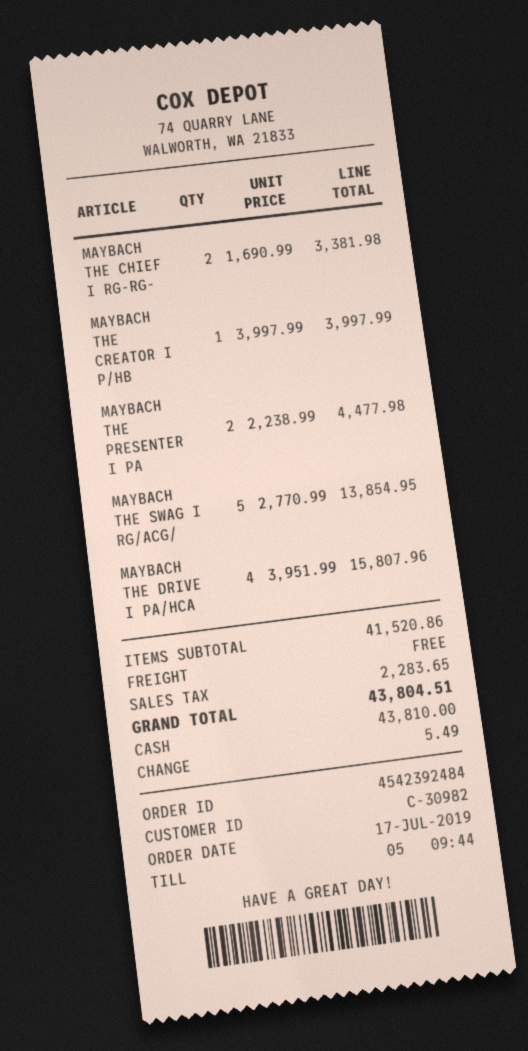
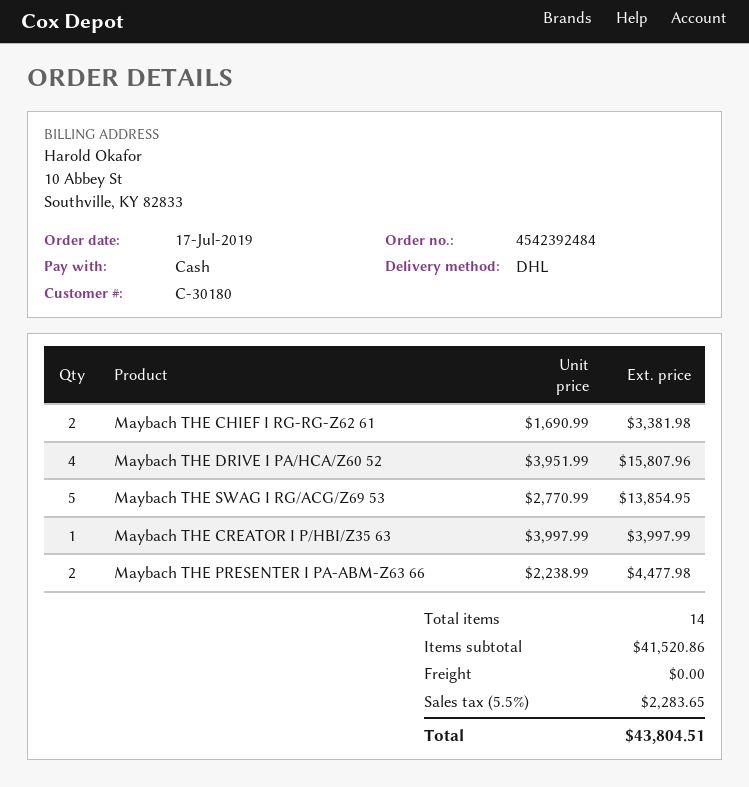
customer number: C-30982 -> C-30180

